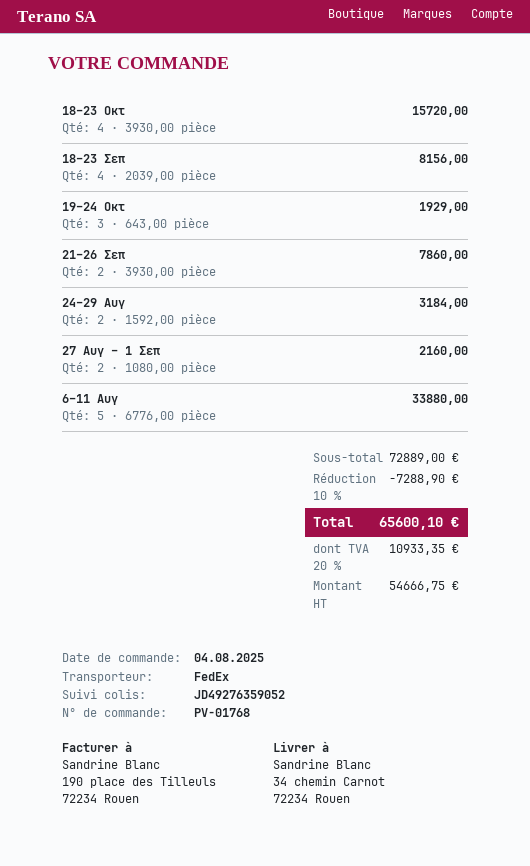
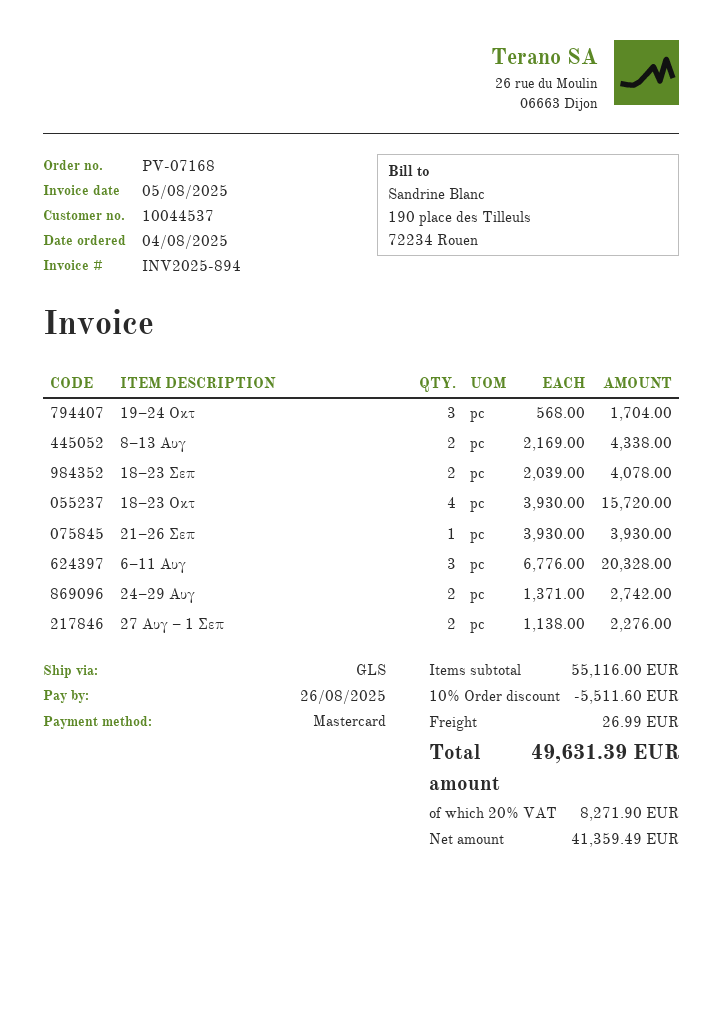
order number: PV-01768 -> PV-07168
shipping method: FedEx -> GLS
18–23 Σεπ: 4 x 2039.00 = 8156.00 -> 2 x 2039.00 = 4078.00
19–24 Οκτ: 3 x 643.00 = 1929.00 -> 3 x 568.00 = 1704.00
21–26 Σεπ: 2 x 3930.00 = 7860.00 -> 1 x 3930.00 = 3930.00
24–29 Αυγ: 2 x 1592.00 = 3184.00 -> 2 x 1371.00 = 2742.00
27 Αυγ – 1 Σεπ: 2 x 1080.00 = 2160.00 -> 2 x 1138.00 = 2276.00
6–11 Αυγ: 5 x 6776.00 = 33880.00 -> 3 x 6776.00 = 20328.00
8–13 Αυγ: none -> 2 x 2169.00 = 4338.00
subtotal: 72889.00 -> 55116.00
discount: 10% = 7288.90 -> 10% = 5511.60
shipping: none -> 26.99
net: 54666.75 -> 41359.49
tax: 20% = 10933.35 -> 20% = 8271.90
total: 65600.10 -> 49631.39

